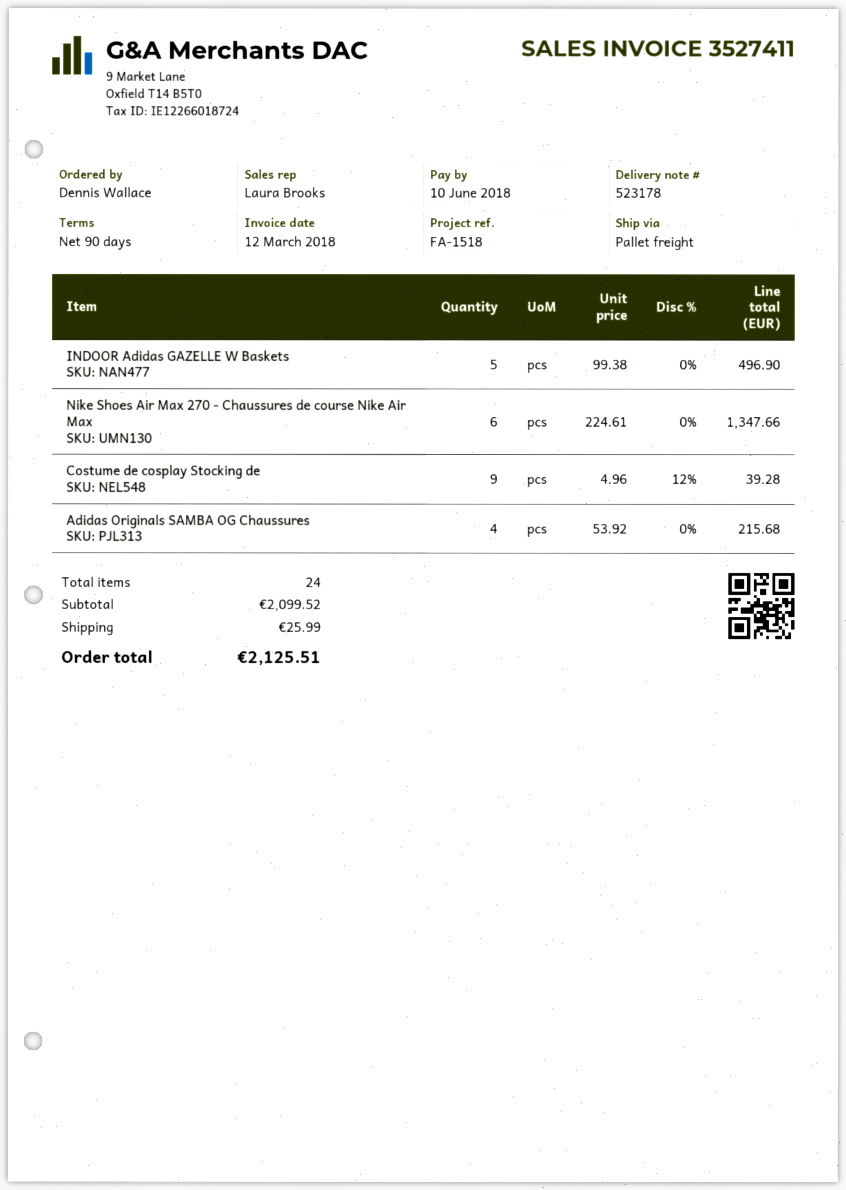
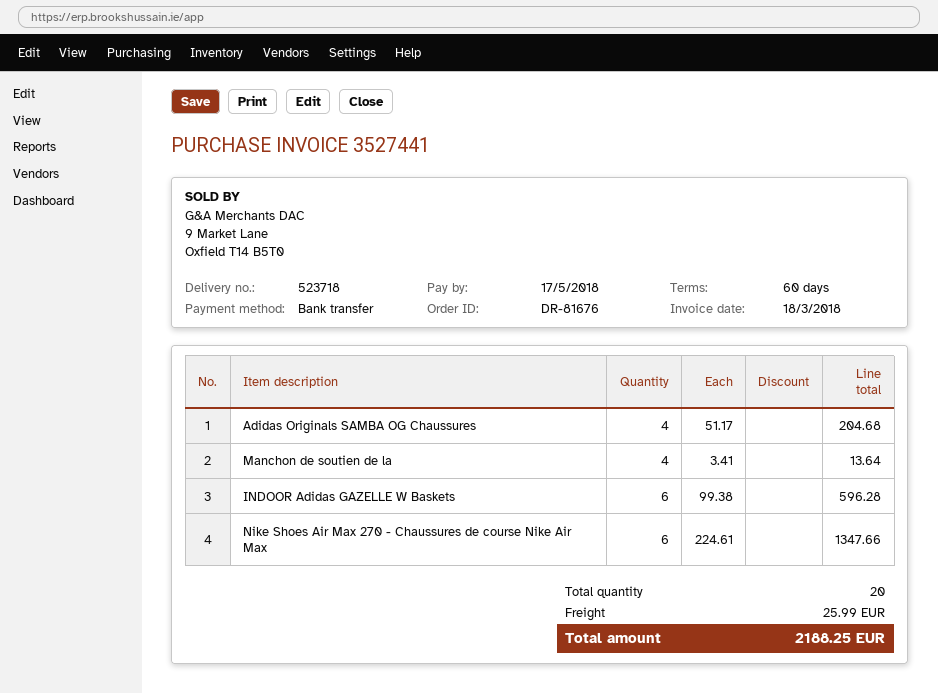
delivery note number: 523178 -> 523718
invoice number: 3527411 -> 3527441
invoice date: 2018-03-12 -> 2018-03-18
payment terms: 90 days -> 60 days
due date: 2018-06-10 -> 2018-05-17
INDOOR Adidas GAZELLE W Baskets: 5 x 99.38 = 496.90 -> 6 x 99.38 = 596.28
Costume de cosplay Stocking de: 9 x 4.96 - 12% = 39.28 -> none
Adidas Originals SAMBA OG Chaussures: 4 x 53.92 = 215.68 -> 4 x 51.17 = 204.68
Manchon de soutien de la: none -> 4 x 3.41 = 13.64
total quantity: 24 -> 20
total: 2125.51 -> 2188.25

